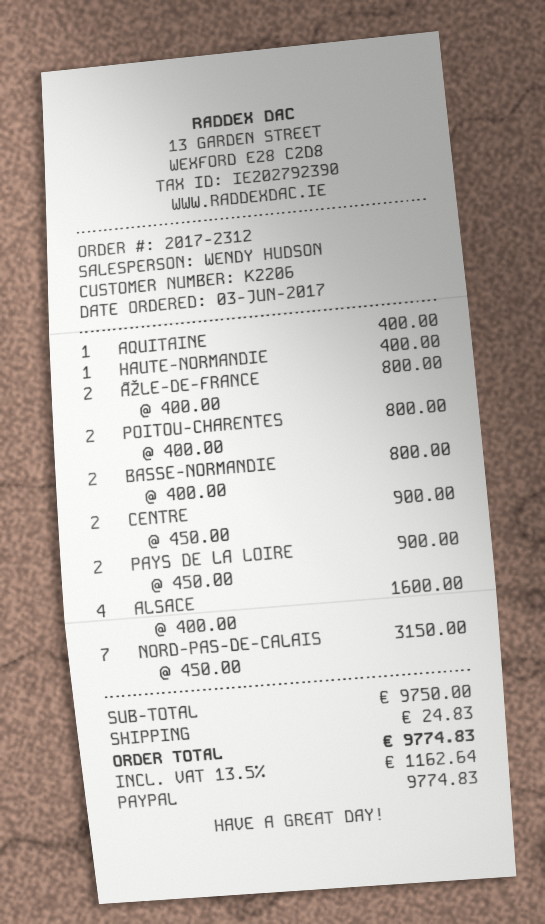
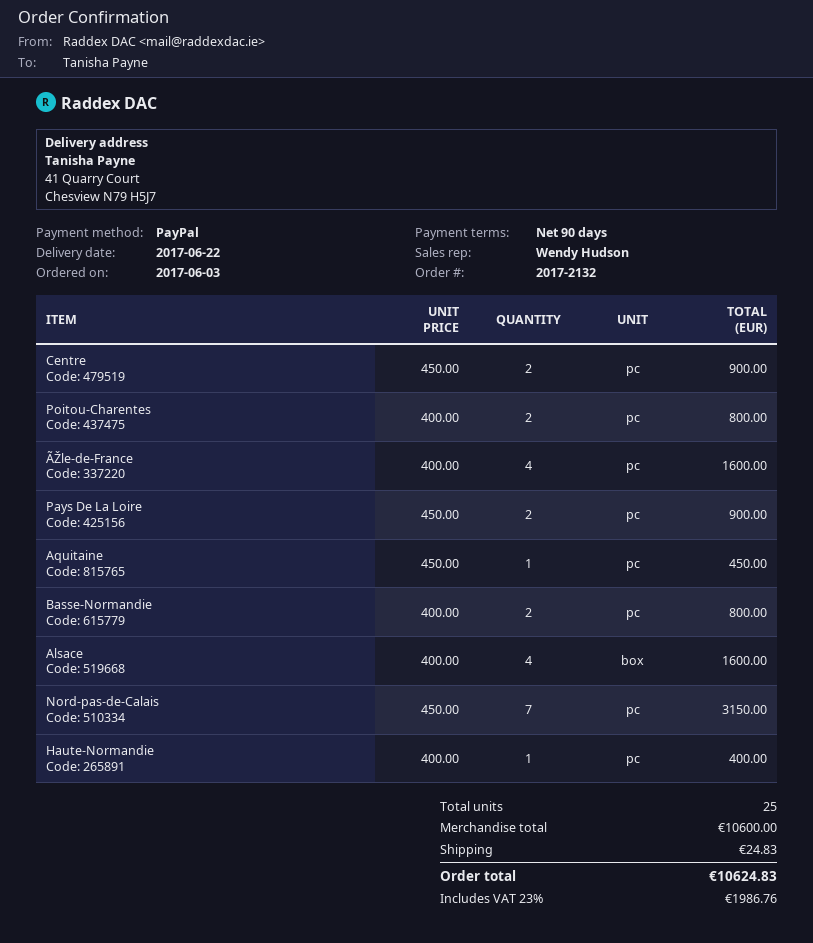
order number: 2017-2312 -> 2017-2132
AQUITAINE: 1 x 400.00 = 400.00 -> 1 x 450.00 = 450.00
ÃŽLE-DE-FRANCE: 2 x 400.00 = 800.00 -> 4 x 400.00 = 1600.00
subtotal: 9750.00 -> 10600.00
tax: 13.5% = 1162.64 -> 23% = 1986.76
total: 9774.83 -> 10624.83

